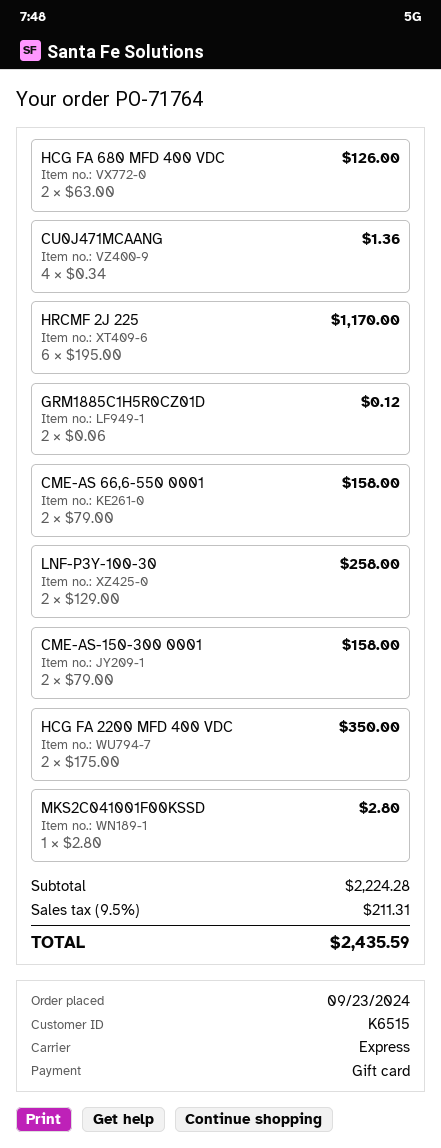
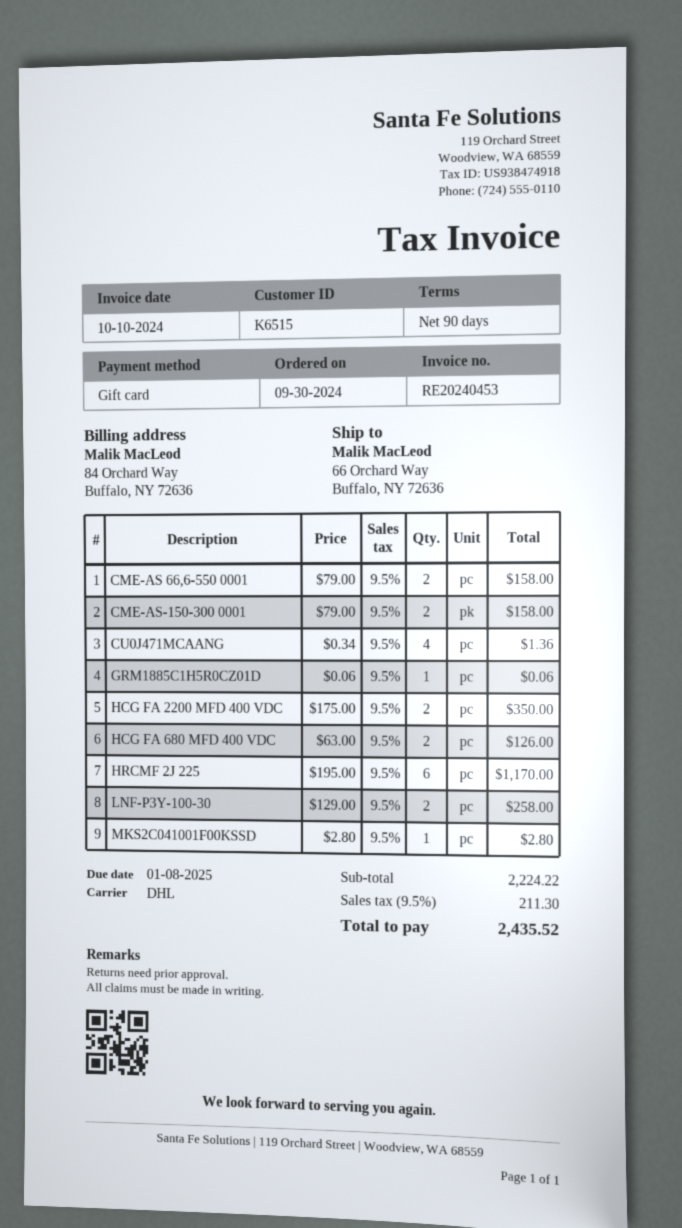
order date: 2024-09-23 -> 2024-09-30
shipping method: express -> DHL
GRM1885C1H5R0CZ01D: 2 x 0.06 = 0.12 -> 1 x 0.06 = 0.06
subtotal: 2224.28 -> 2224.22
tax: 9.5% = 211.31 -> 9.5% = 211.30
total: 2435.59 -> 2435.52

